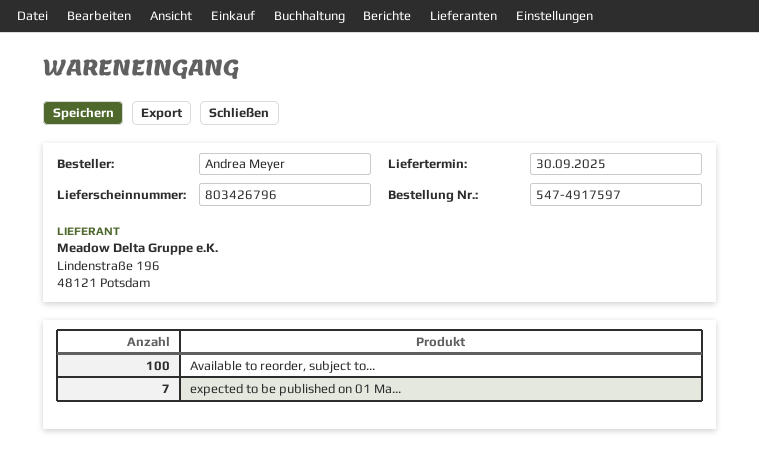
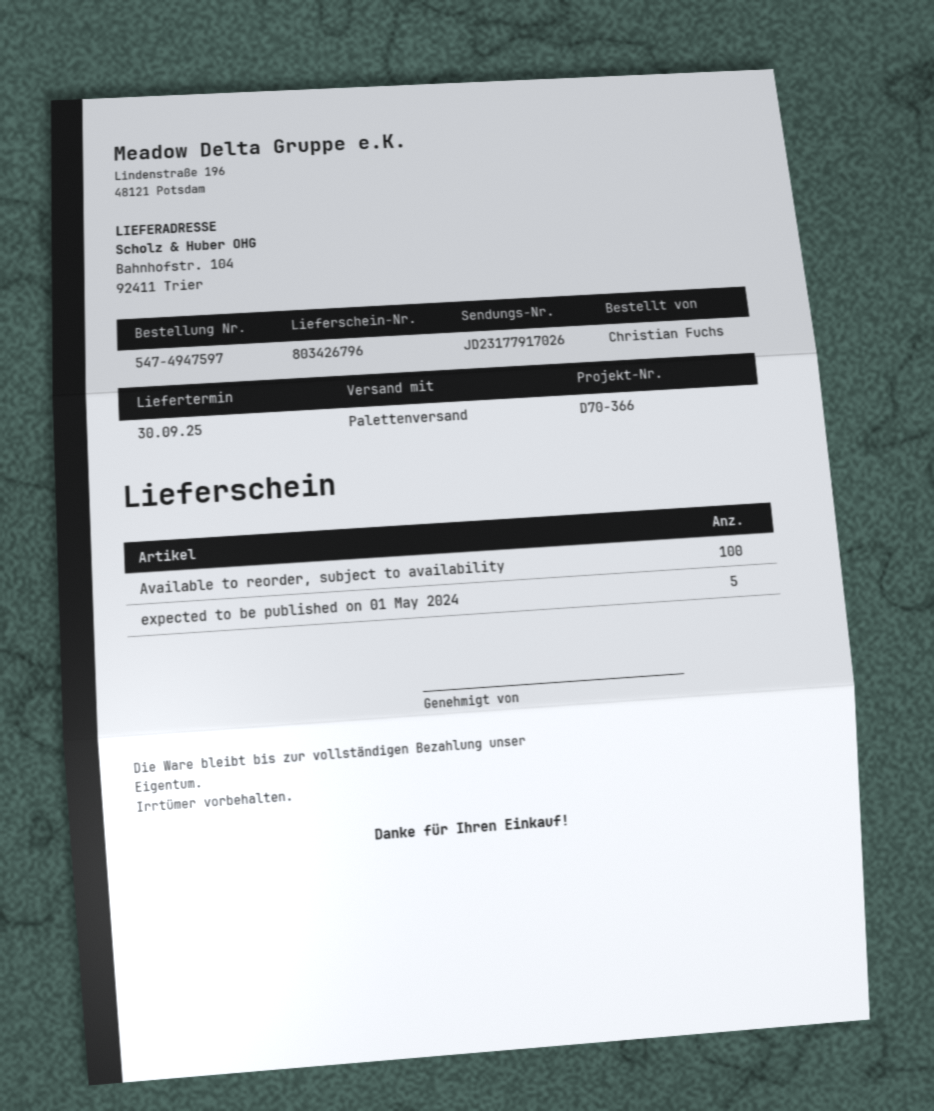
order number: 547-4917597 -> 547-4947597
ordered by: Andrea Meyer -> Christian Fuchs
expected to be published on 01 Ma...: 7 -> 5

